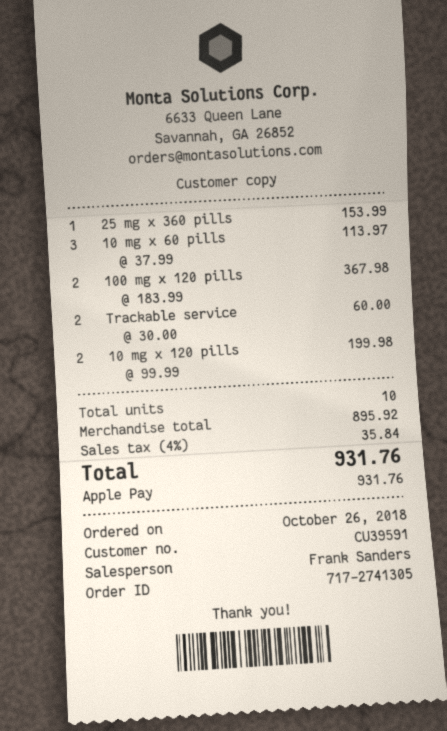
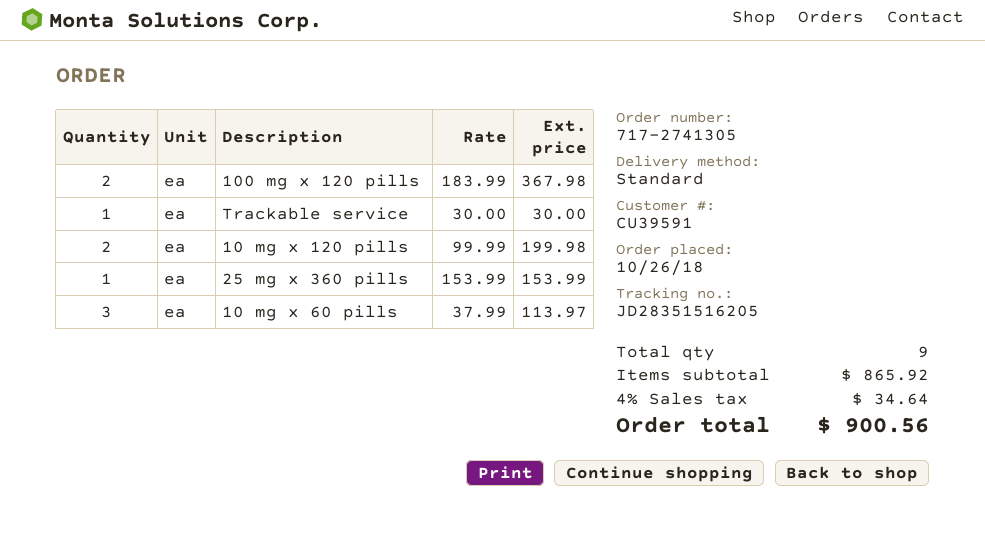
Trackable service: 2 x 30.00 = 60.00 -> 1 x 30.00 = 30.00
total quantity: 10 -> 9
subtotal: 895.92 -> 865.92
tax: 4% = 35.84 -> 4% = 34.64
total: 931.76 -> 900.56

